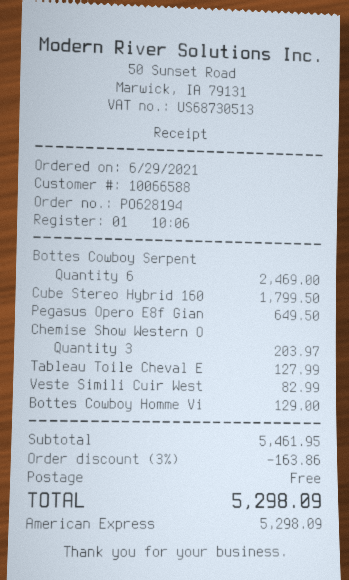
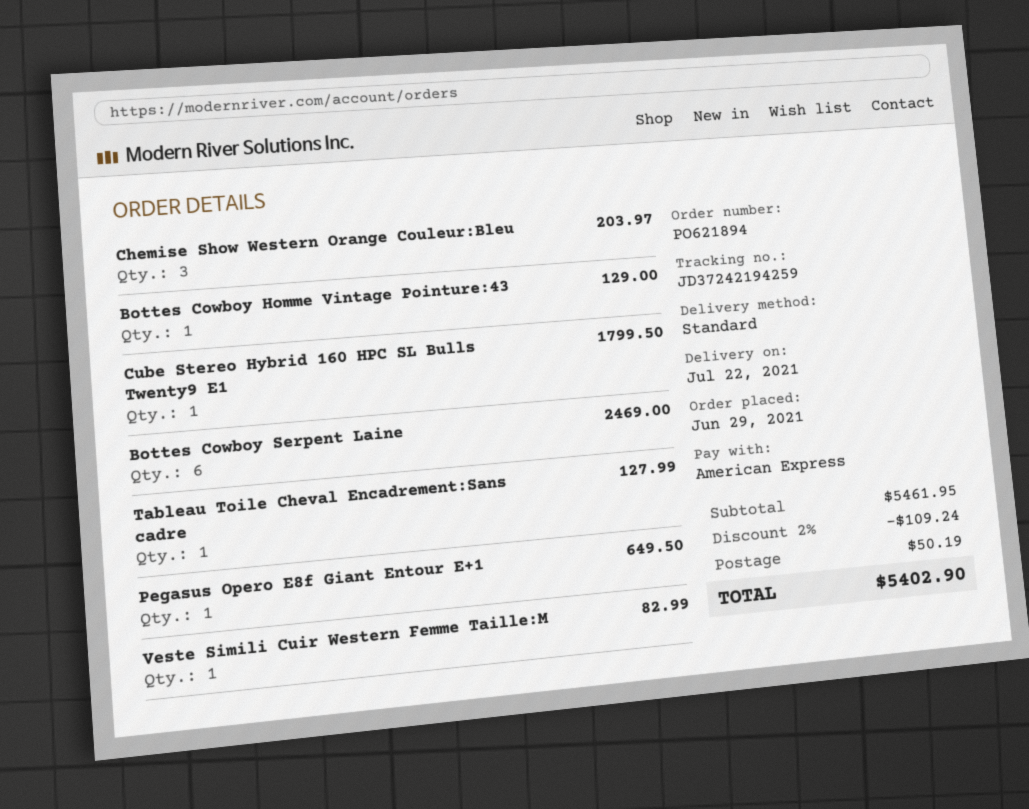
order number: PO628194 -> PO621894
discount: 3% = 163.86 -> 2% = 109.24
shipping: 0.00 -> 50.19
total: 5298.09 -> 5402.90

